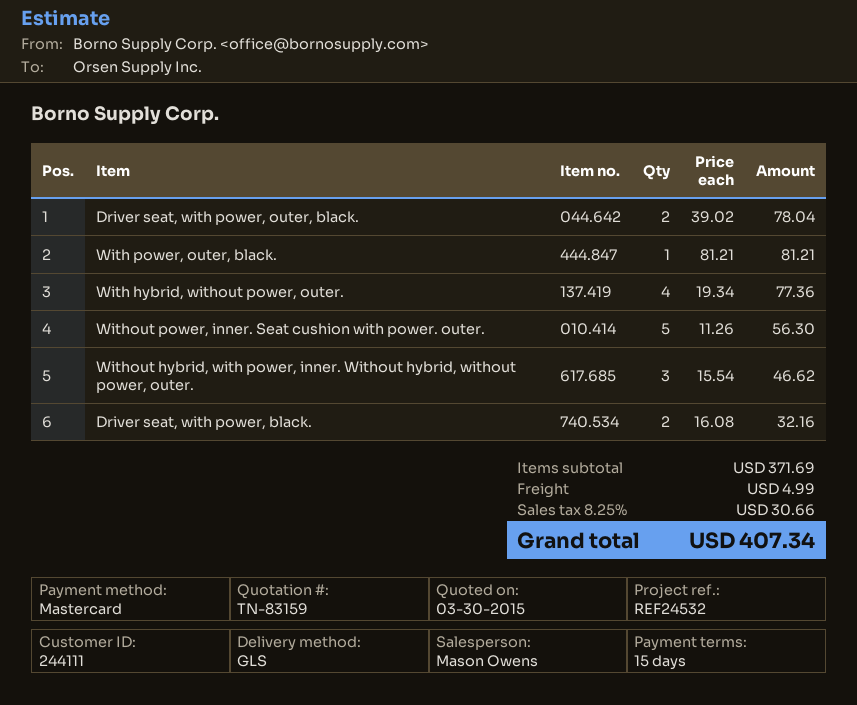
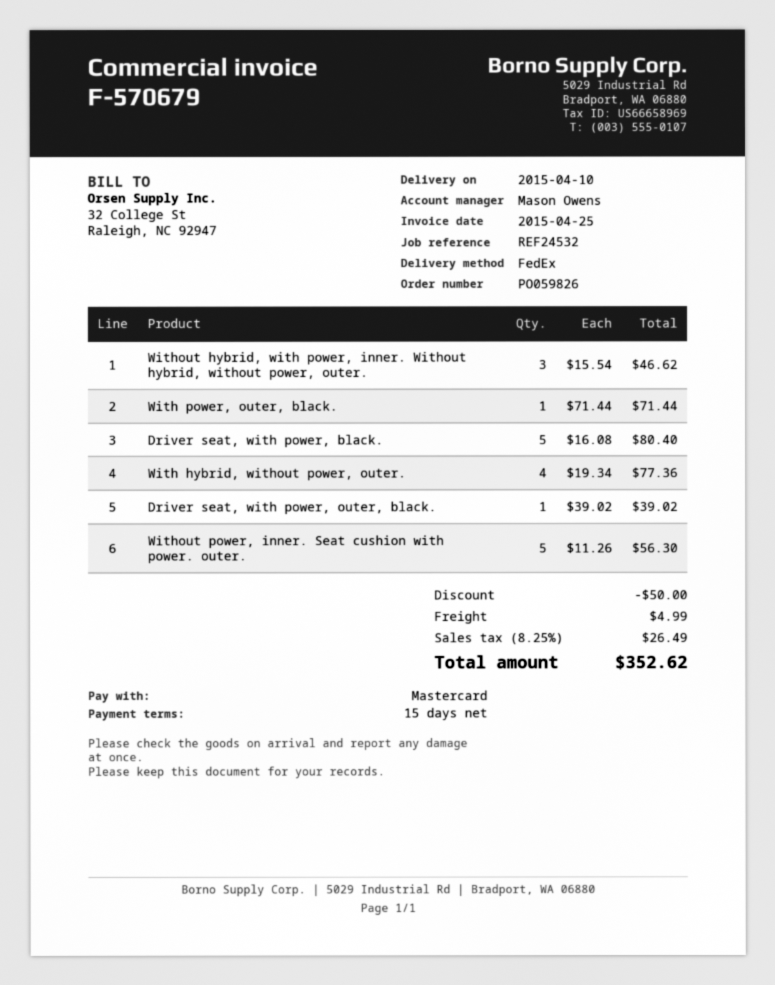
shipping method: GLS -> FedEx
Driver seat, with power, outer, black.: 2 x 39.02 = 78.04 -> 1 x 39.02 = 39.02
With power, outer, black.: 1 x 81.21 = 81.21 -> 1 x 71.44 = 71.44
Driver seat, with power, black.: 2 x 16.08 = 32.16 -> 5 x 16.08 = 80.40
discount: none -> 50.00
tax: 8.25% = 30.66 -> 8.25% = 26.49
total: 407.34 -> 352.62

